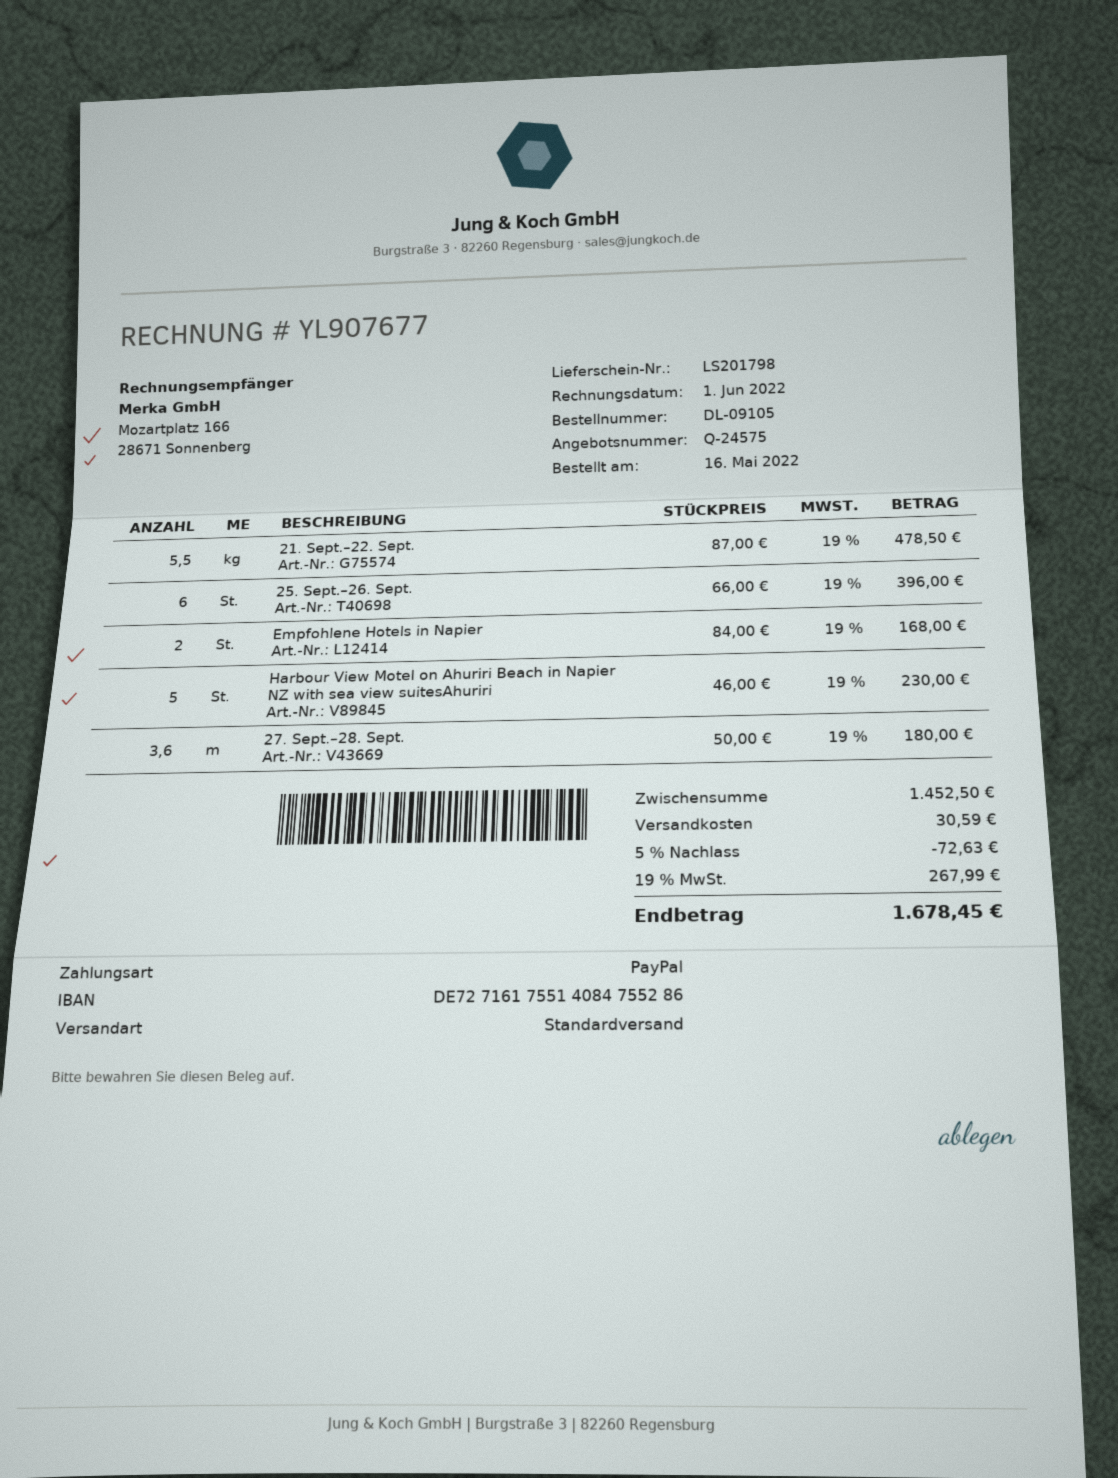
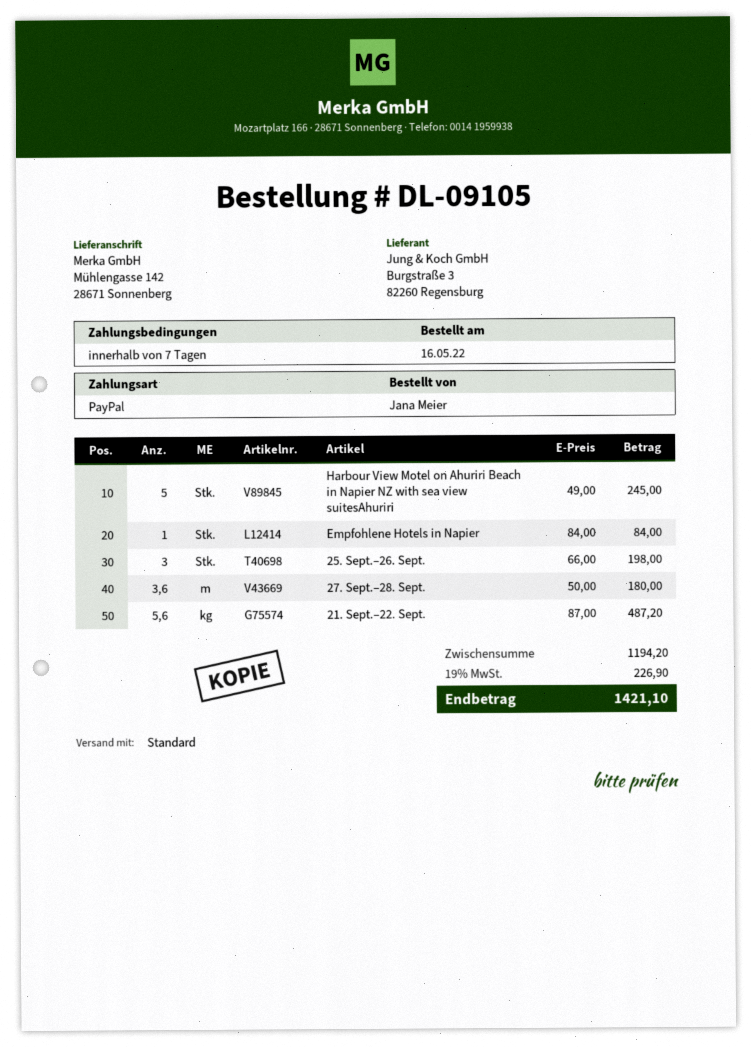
21. Sept.–22. Sept.: 5.5 x 87.00 = 478.50 -> 5.6 x 87.00 = 487.20
25. Sept.–26. Sept.: 6 x 66.00 = 396.00 -> 3 x 66.00 = 198.00
Empfohlene Hotels in Napier: 2 x 84.00 = 168.00 -> 1 x 84.00 = 84.00
Harbour View Motel on Ahuriri Beach in Napier NZ with sea view suitesAhuriri: 5 x 46.00 = 230.00 -> 5 x 49.00 = 245.00
subtotal: 1452.50 -> 1194.20
discount: 5% = 72.63 -> none
shipping: 30.59 -> none
tax: 19% = 267.99 -> 19% = 226.90
total: 1678.45 -> 1421.10

